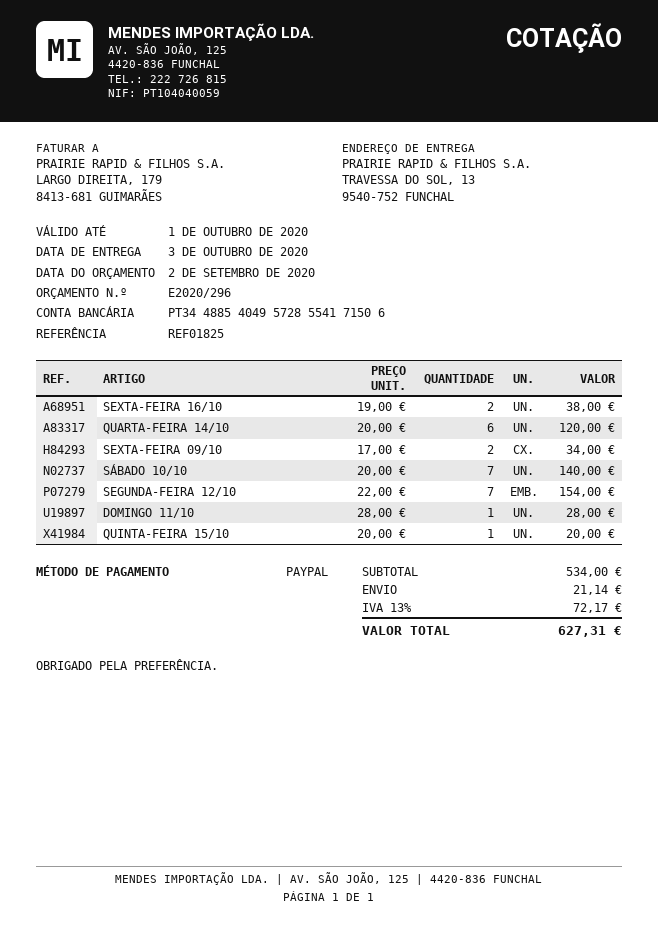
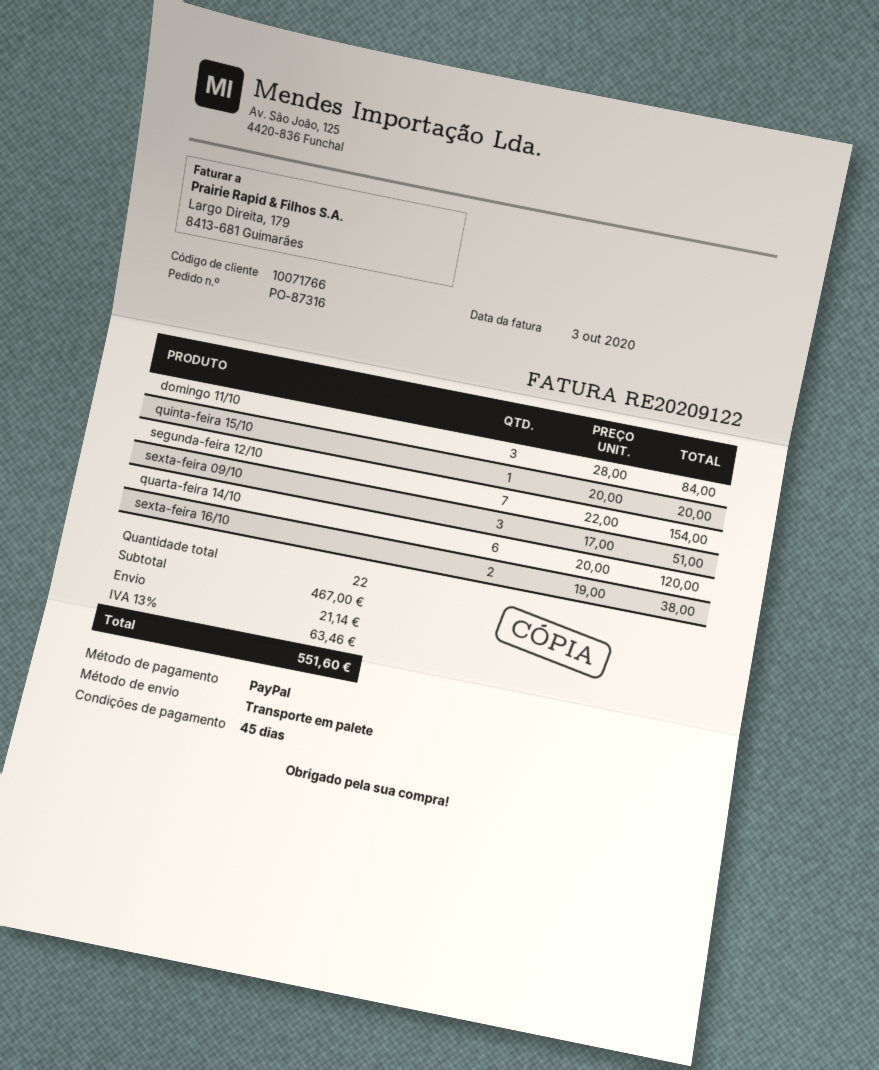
SEXTA-FEIRA 09/10: 2 x 17.00 = 34.00 -> 3 x 17.00 = 51.00
SÁBADO 10/10: 7 x 20.00 = 140.00 -> none
DOMINGO 11/10: 1 x 28.00 = 28.00 -> 3 x 28.00 = 84.00
subtotal: 534.00 -> 467.00
tax: 13% = 72.17 -> 13% = 63.46
total: 627.31 -> 551.60

